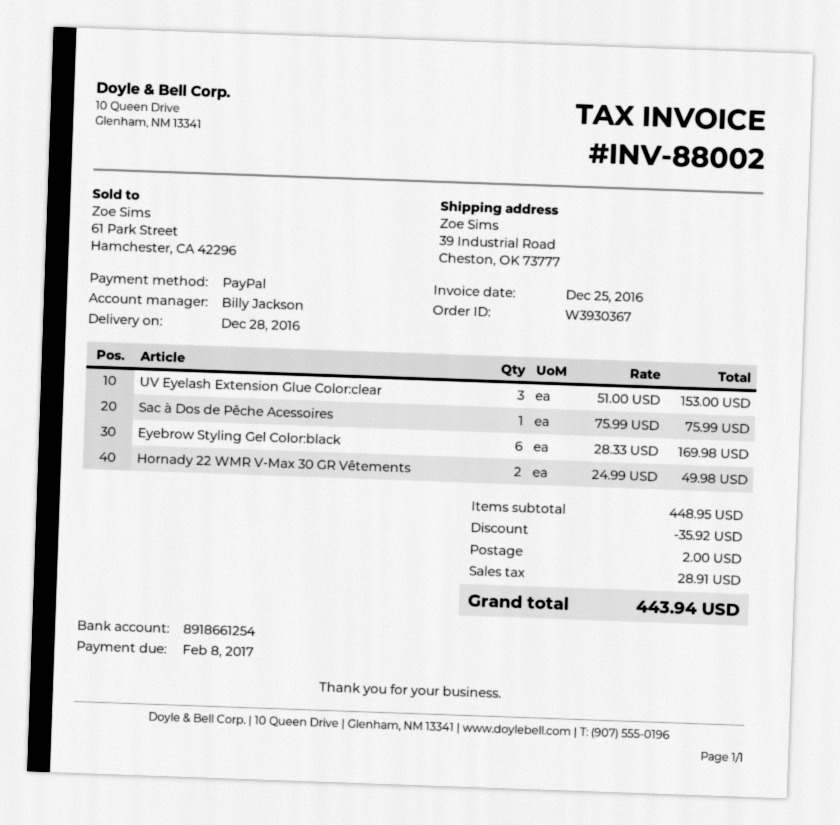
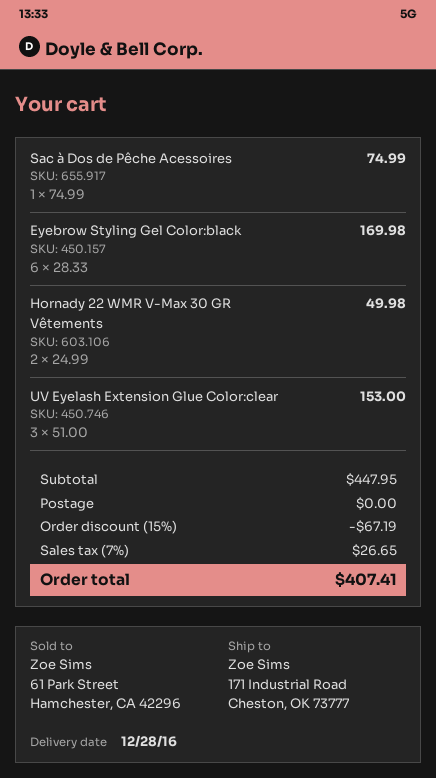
ship to: 39 Industrial Road, Cheston, OK 73777 -> 171 Industrial Road, Cheston, OK 73777
Sac à Dos de Pêche Acessoires: 1 x 75.99 = 75.99 -> 1 x 74.99 = 74.99
subtotal: 448.95 -> 447.95
discount: 35.92 -> 67.19
shipping: 2.00 -> 0.00
tax: 28.91 -> 26.65
total: 443.94 -> 407.41

